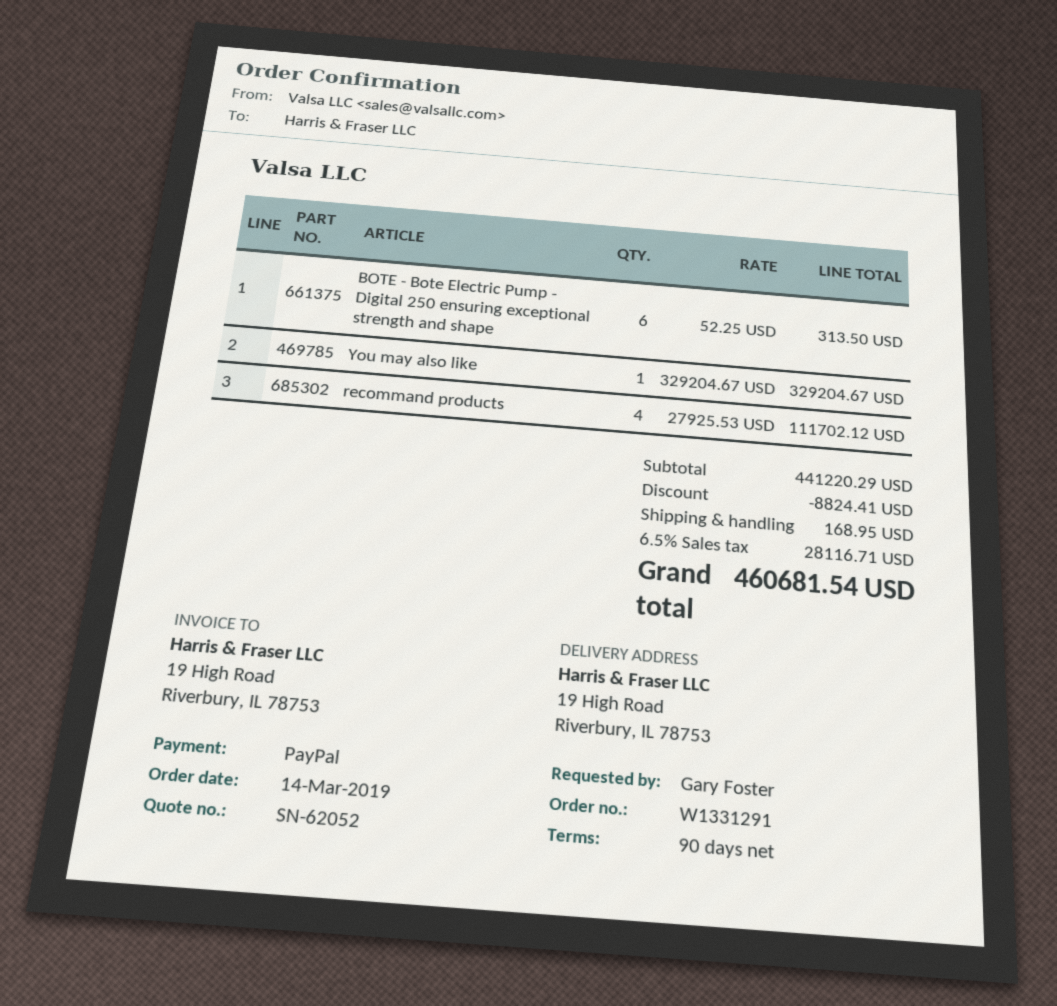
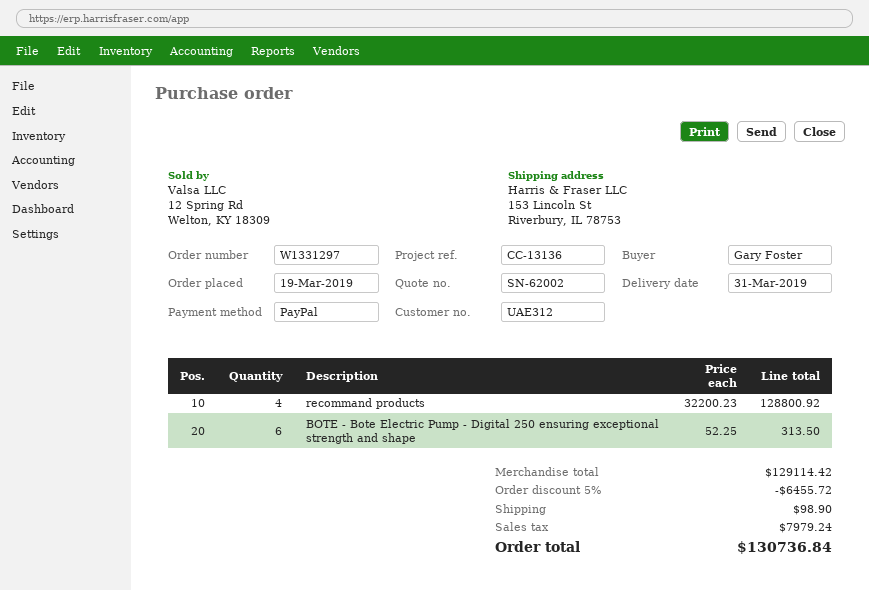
quote number: SN-62052 -> SN-62002
order number: W1331291 -> W1331297
order date: 2019-03-14 -> 2019-03-19
ship to: 19 High Road, Riverbury, IL 78753 -> 153 Lincoln St, Riverbury, IL 78753
You may also like: 1 x 329204.67 = 329204.67 -> none
recommand products: 4 x 27925.53 = 111702.12 -> 4 x 32200.23 = 128800.92
subtotal: 441220.29 -> 129114.42
discount: 8824.41 -> 6455.72
shipping: 168.95 -> 98.90
tax: 28116.71 -> 7979.24
total: 460681.54 -> 130736.84

